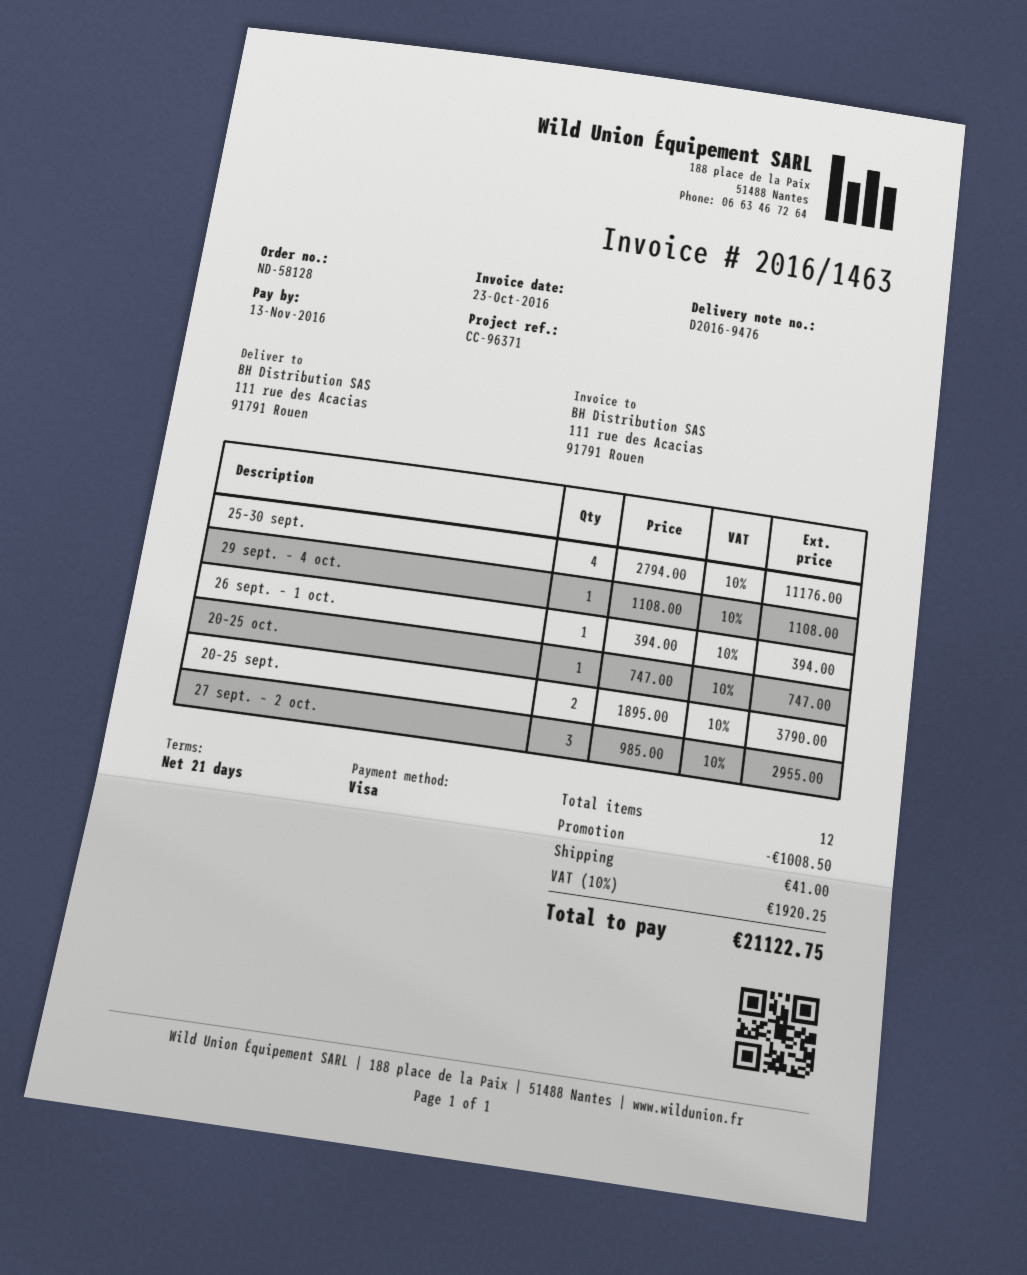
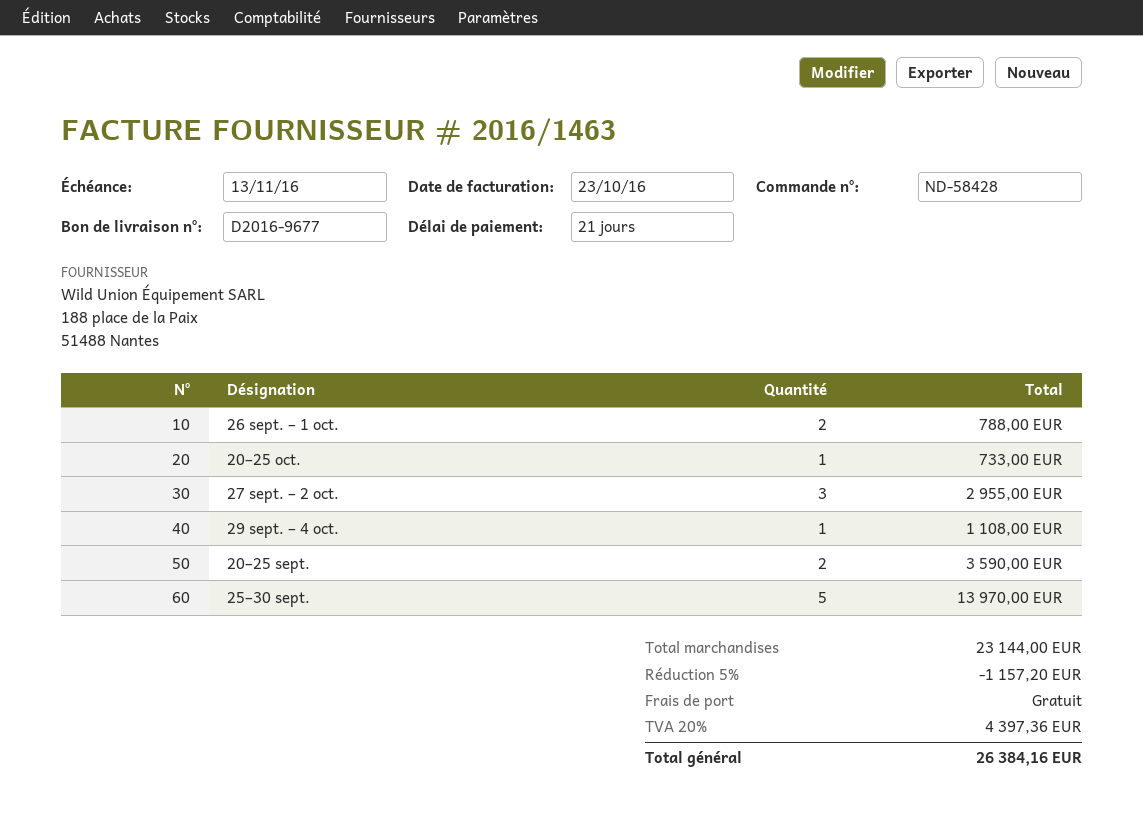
order number: ND-58128 -> ND-58428
delivery note number: D2016-9476 -> D2016-9677
25–30 sept.: 4 for 11176.00 -> 5 for 13970.00
26 sept. – 1 oct.: 1 for 394.00 -> 2 for 788.00
20–25 oct.: 1 for 747.00 -> 1 for 733.00
20–25 sept.: 2 for 3790.00 -> 2 for 3590.00
discount: 1008.50 -> 1157.20
shipping: 41.00 -> 0.00
tax: 10% = 1920.25 -> 20% = 4397.36
total: 21122.75 -> 26384.16

